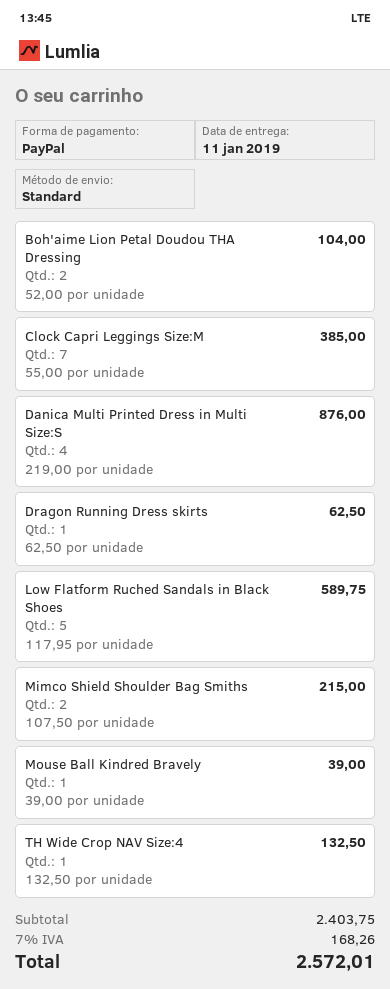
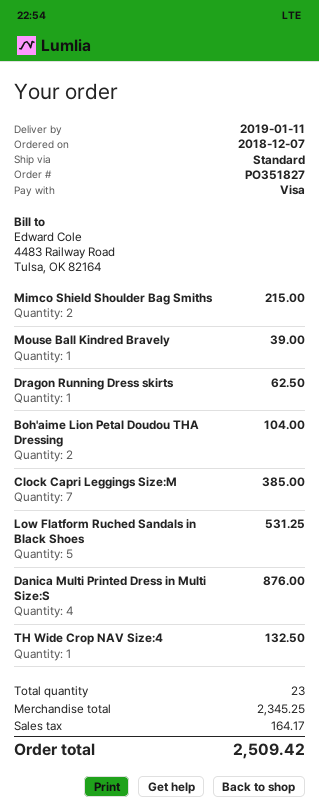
payment method: PayPal -> Visa
Low Flatform Ruched Sandals in Black Shoes: 5 for 589.75 -> 5 for 531.25
subtotal: 2403.75 -> 2345.25
tax: 168.26 -> 164.17
total: 2572.01 -> 2509.42

